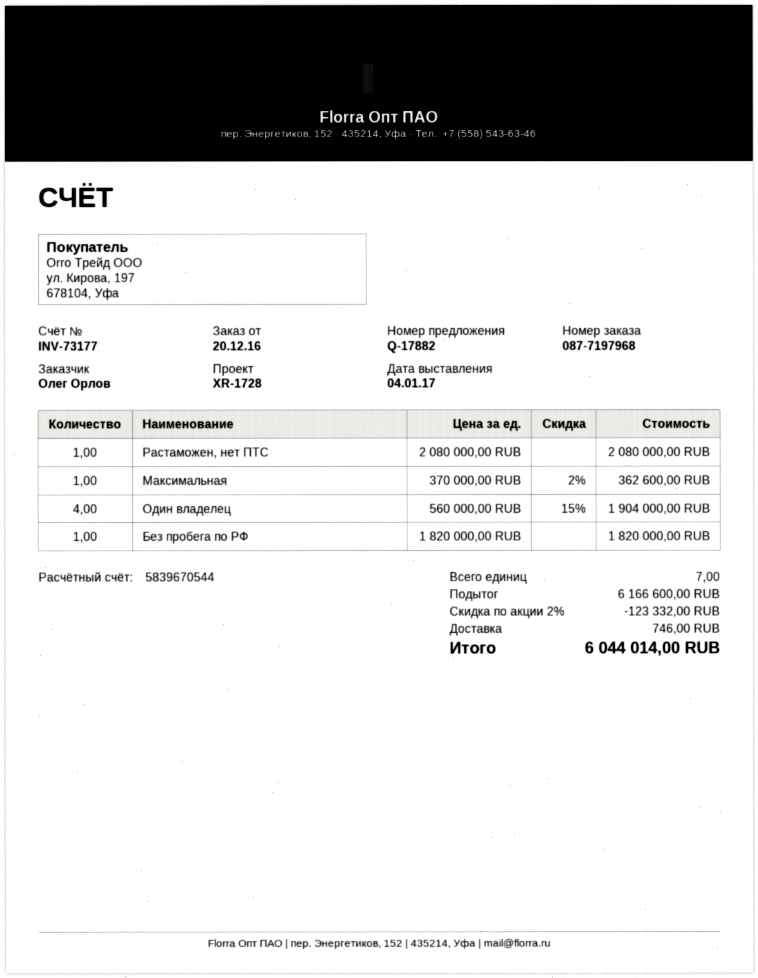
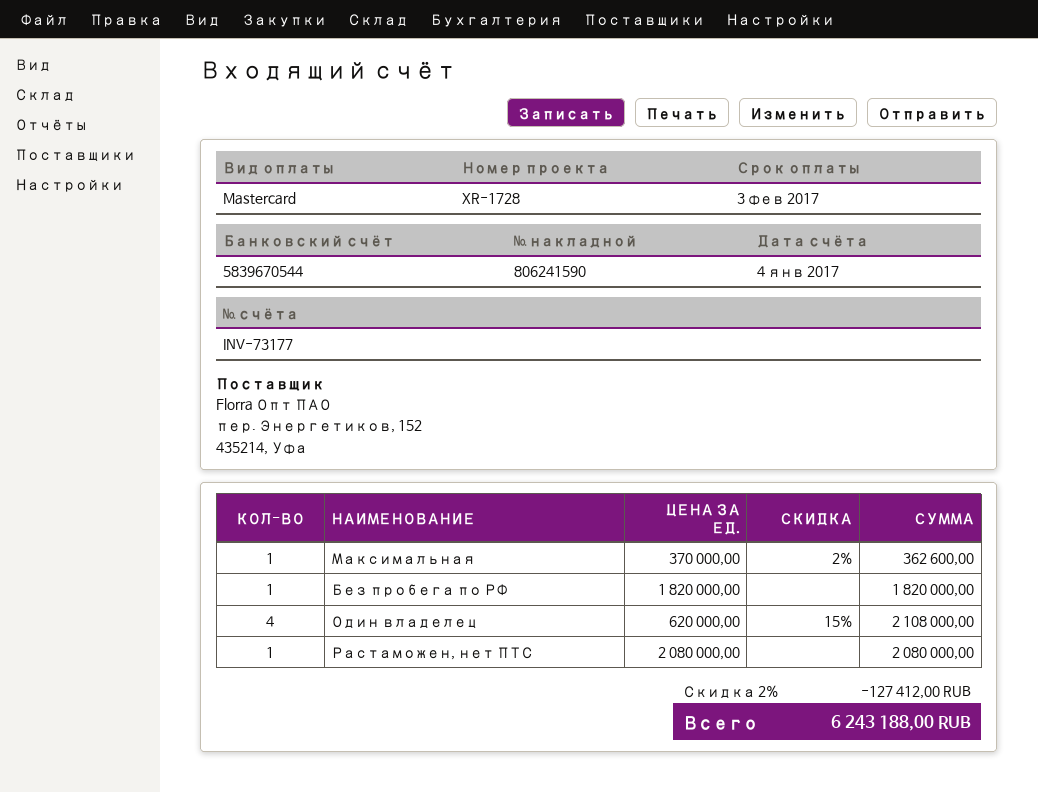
Один владелец: 4 x 560000.00 - 15% = 1904000.00 -> 4 x 620000.00 - 15% = 2108000.00
discount: 2% = 123332.00 -> 2% = 127412.00
shipping: 746.00 -> none
total: 6044014.00 -> 6243188.00

